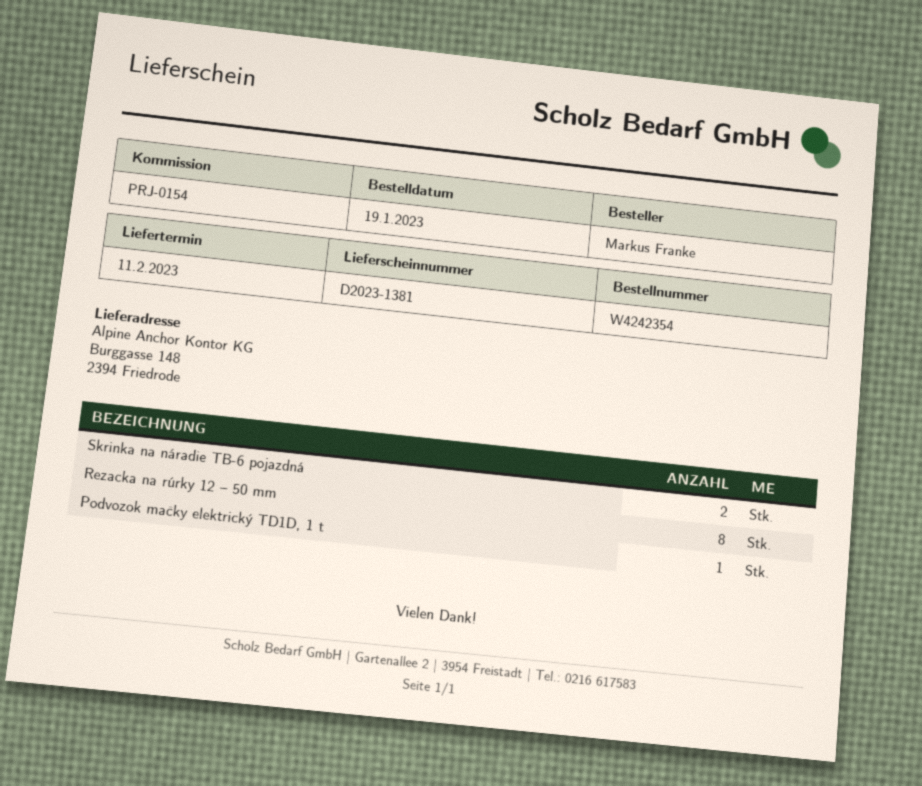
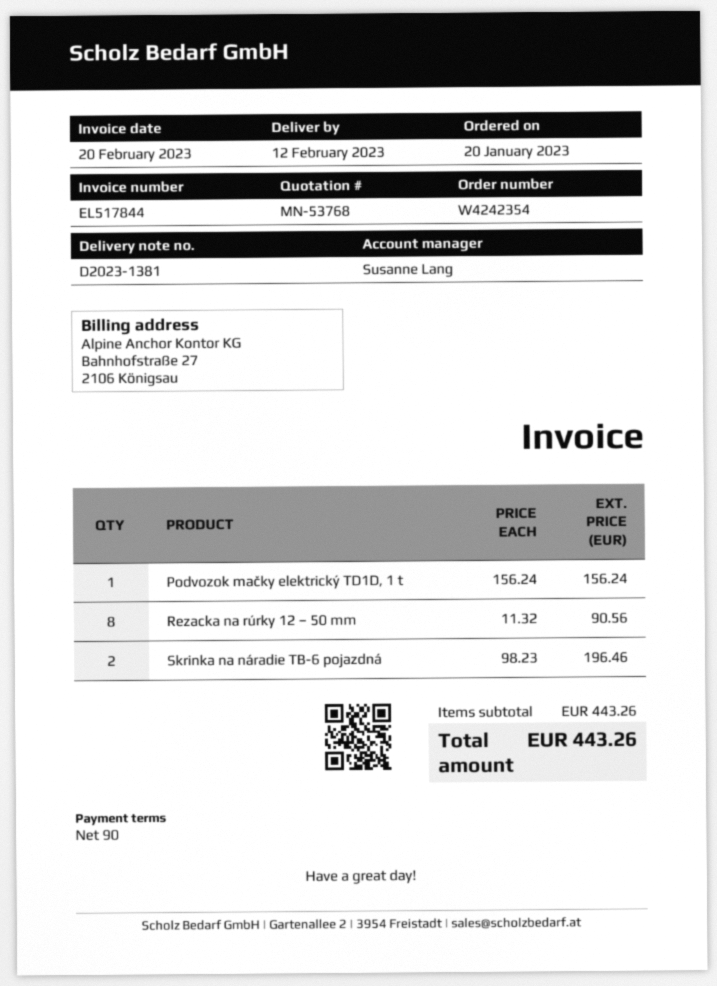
order date: 2023-01-19 -> 2023-01-20
delivery date: 2023-02-11 -> 2023-02-12

